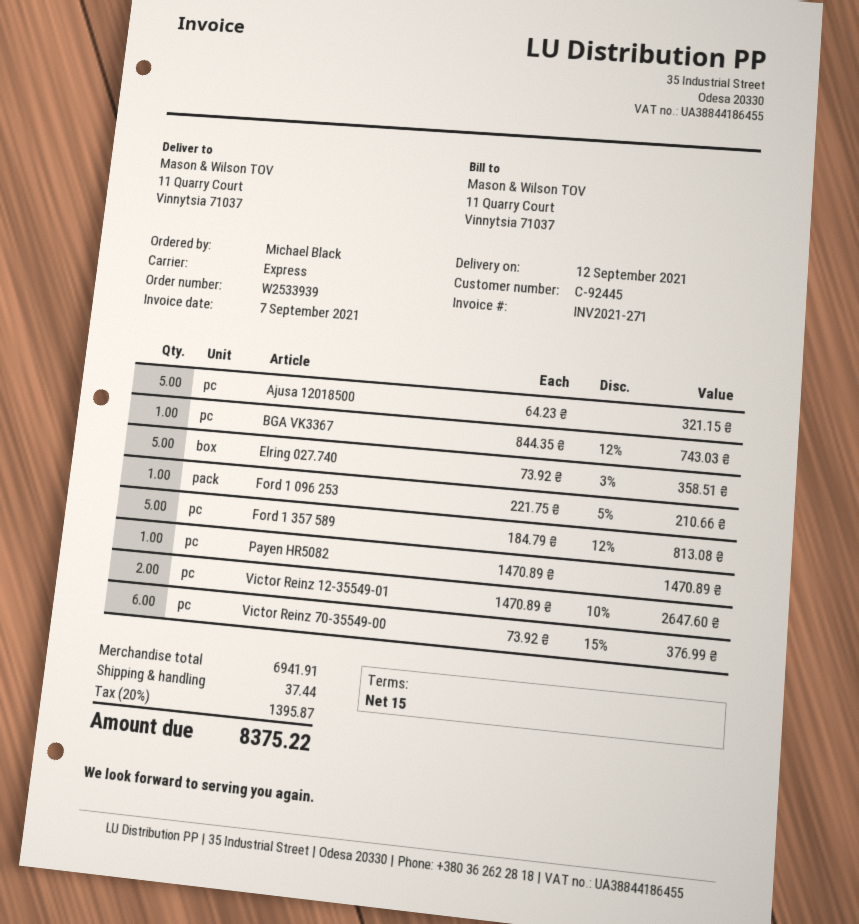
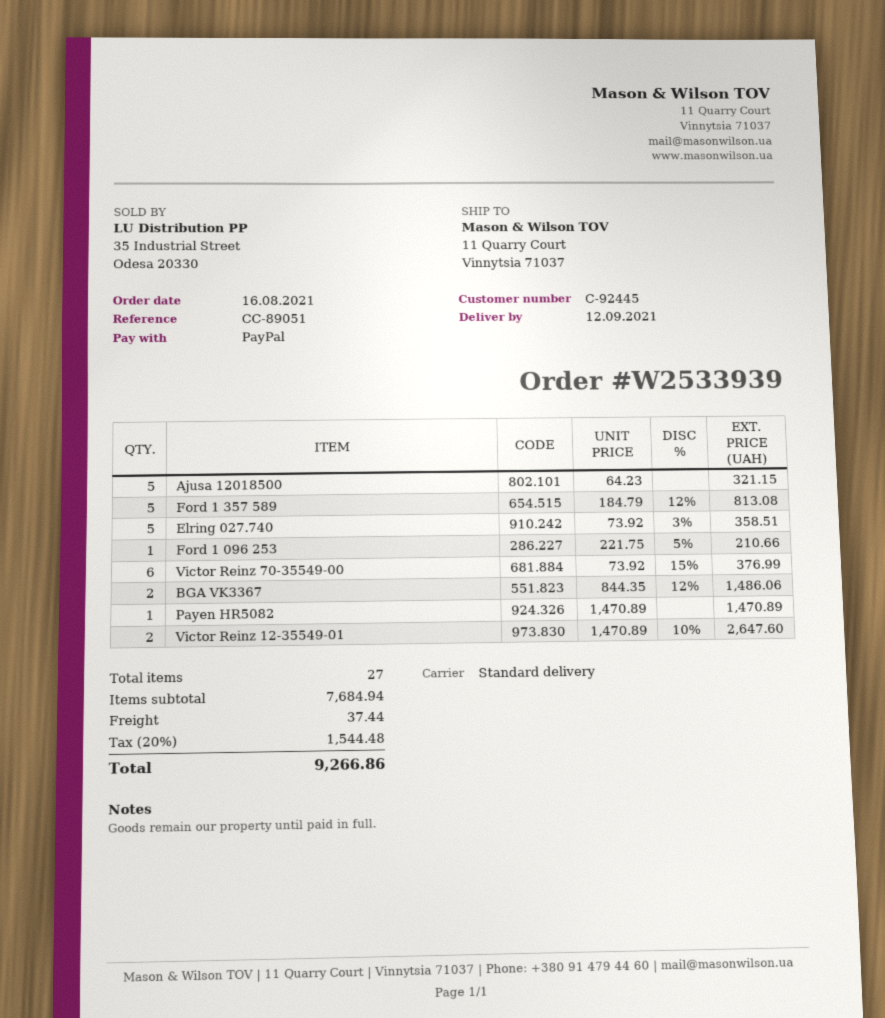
shipping method: express -> standard
BGA VK3367: 1 x 844.35 - 12% = 743.03 -> 2 x 844.35 - 12% = 1486.06
subtotal: 6941.91 -> 7684.94
tax: 20% = 1395.87 -> 20% = 1544.48
total: 8375.22 -> 9266.86

